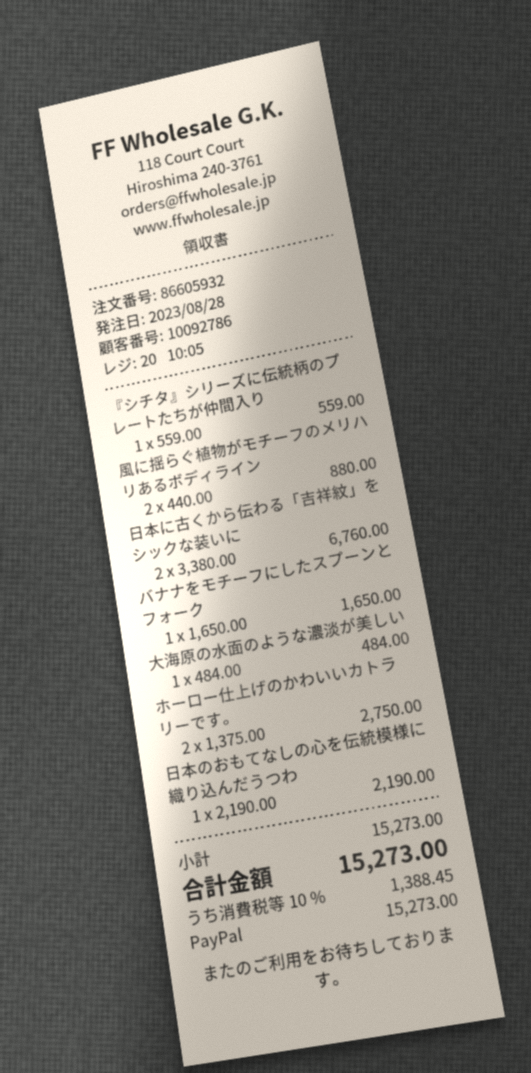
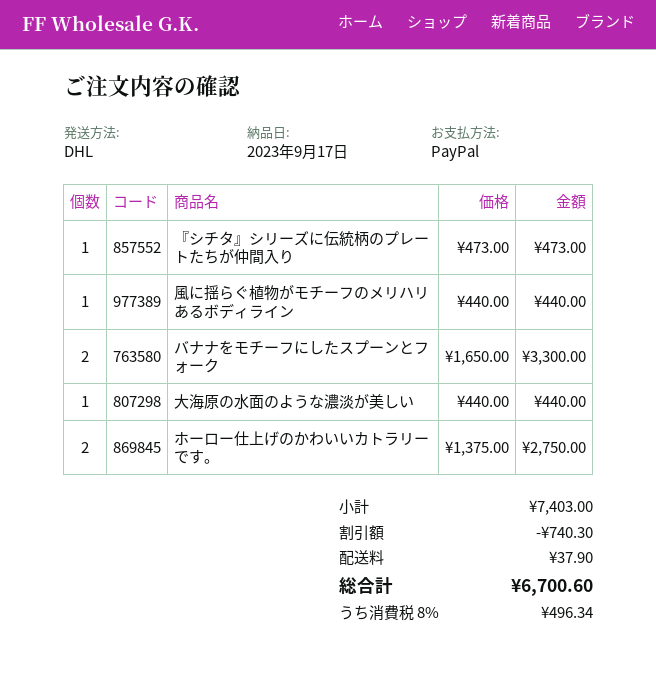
『シチタ』シリーズに伝統柄のプレートたちが仲間入り: 1 x 559.00 = 559.00 -> 1 x 473.00 = 473.00
風に揺らぐ植物がモチーフのメリハリあるボディライン: 2 x 440.00 = 880.00 -> 1 x 440.00 = 440.00
日本に古くから伝わる「吉祥紋」をシックな装いに: 2 x 3380.00 = 6760.00 -> none
バナナをモチーフにしたスプーンとフォーク: 1 x 1650.00 = 1650.00 -> 2 x 1650.00 = 3300.00
大海原の水面のような濃淡が美しい: 1 x 484.00 = 484.00 -> 1 x 440.00 = 440.00
日本のおもてなしの心を伝統模様に織り込んだうつわ: 1 x 2190.00 = 2190.00 -> none
subtotal: 15273.00 -> 7403.00
discount: none -> 740.30
shipping: none -> 37.90
tax: 10% = 1388.45 -> 8% = 496.34
total: 15273.00 -> 6700.60

